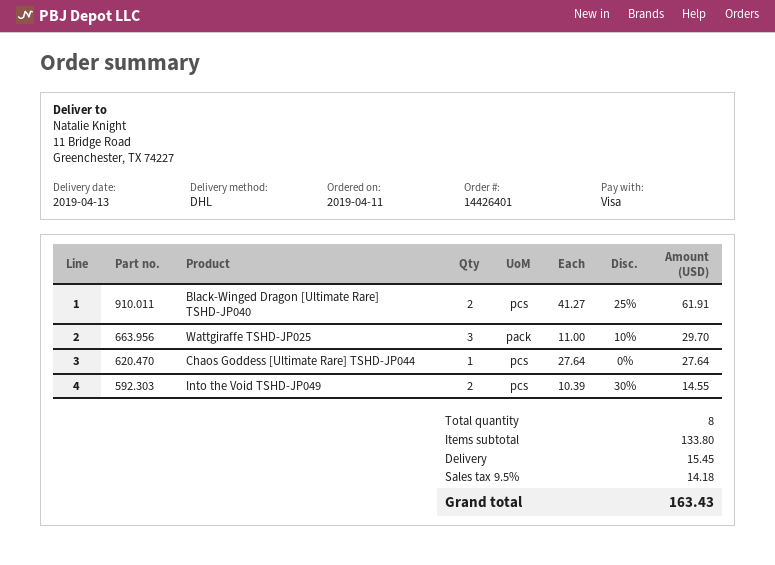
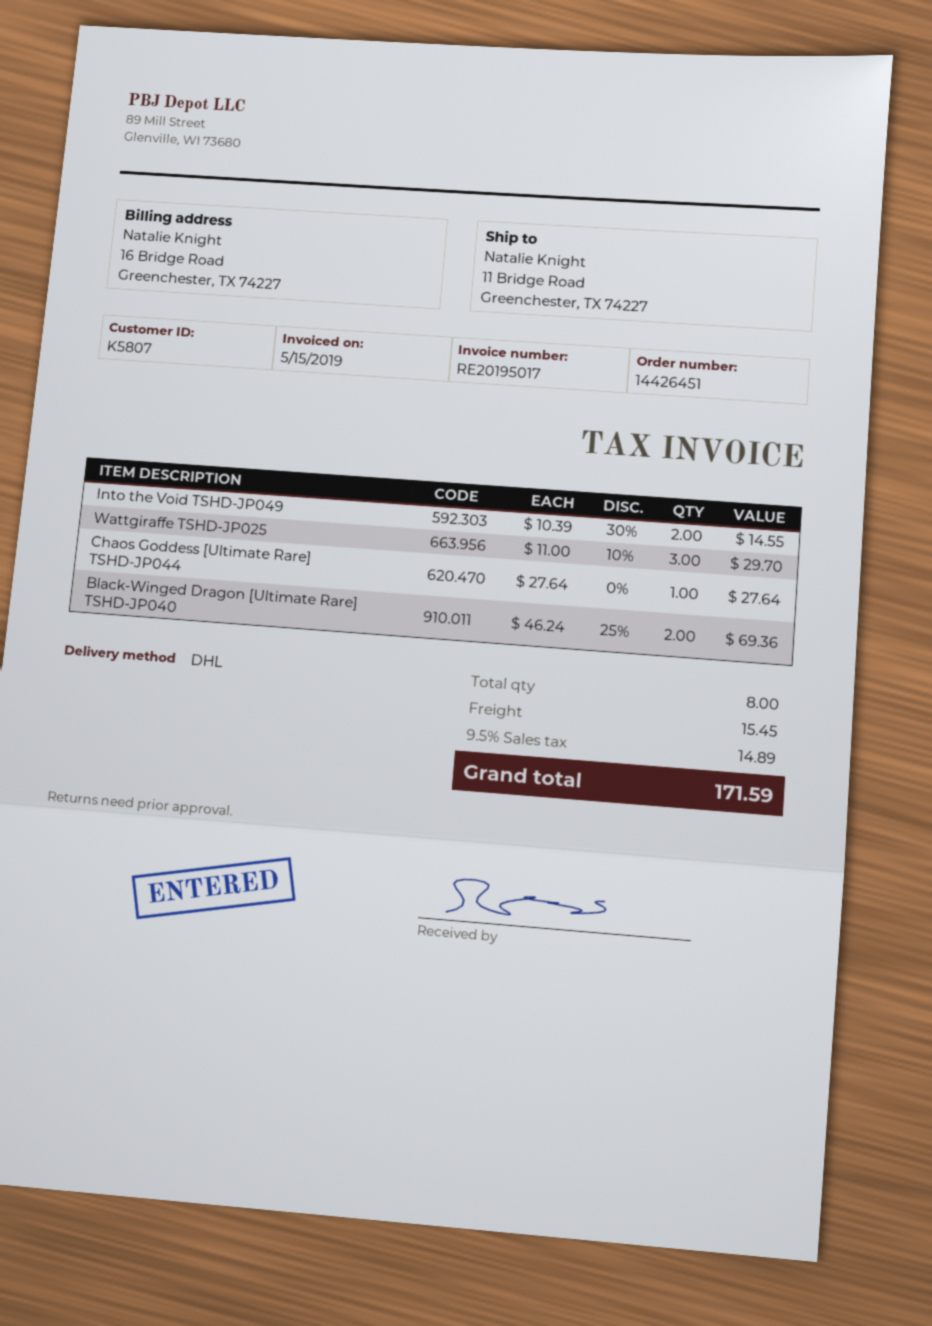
order number: 14426401 -> 14426451
Black-Winged Dragon [Ultimate Rare] TSHD-JP040: 2 x 41.27 - 25% = 61.91 -> 2 x 46.24 - 25% = 69.36
tax: 9.5% = 14.18 -> 9.5% = 14.89
total: 163.43 -> 171.59

